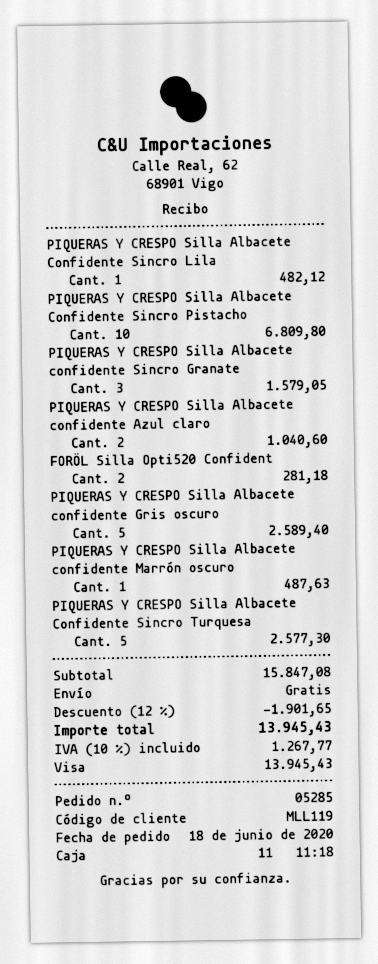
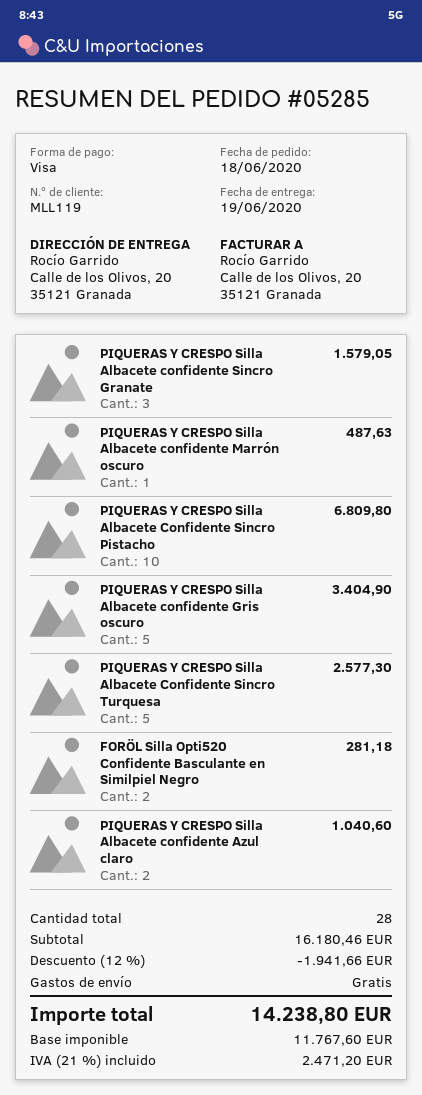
PIQUERAS Y CRESPO Silla Albacete Confidente Sincro Lila: 1 for 482.12 -> none
PIQUERAS Y CRESPO Silla Albacete confidente Gris oscuro: 5 for 2589.40 -> 5 for 3404.90
subtotal: 15847.08 -> 16180.46
discount: 12% = 1901.65 -> 12% = 1941.66
tax: 10% = 1267.77 -> 21% = 2471.20
total: 13945.43 -> 14238.80

